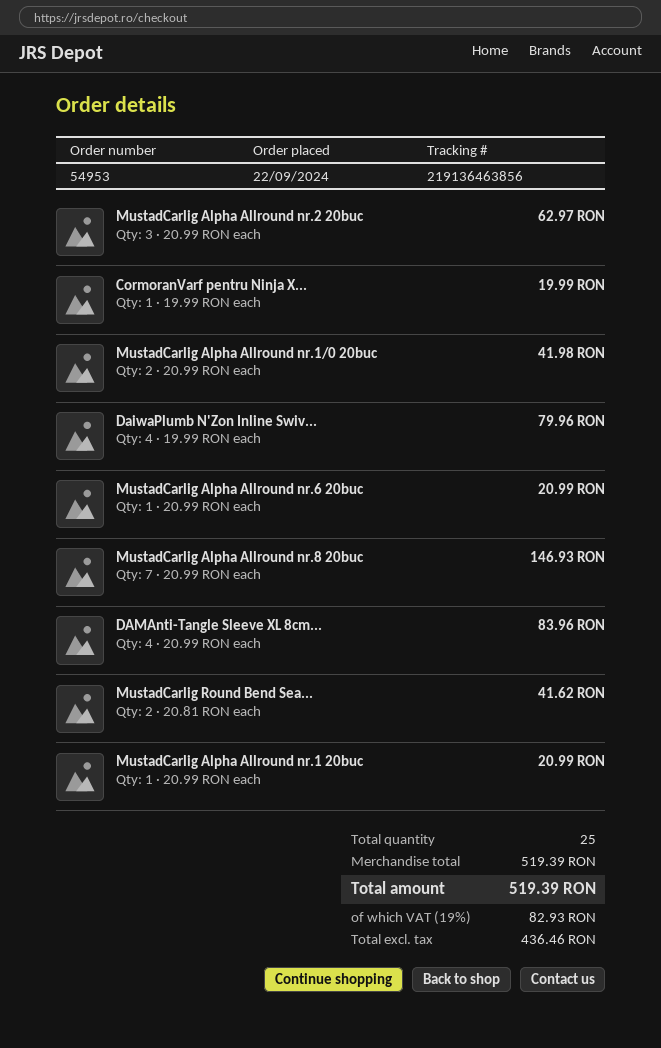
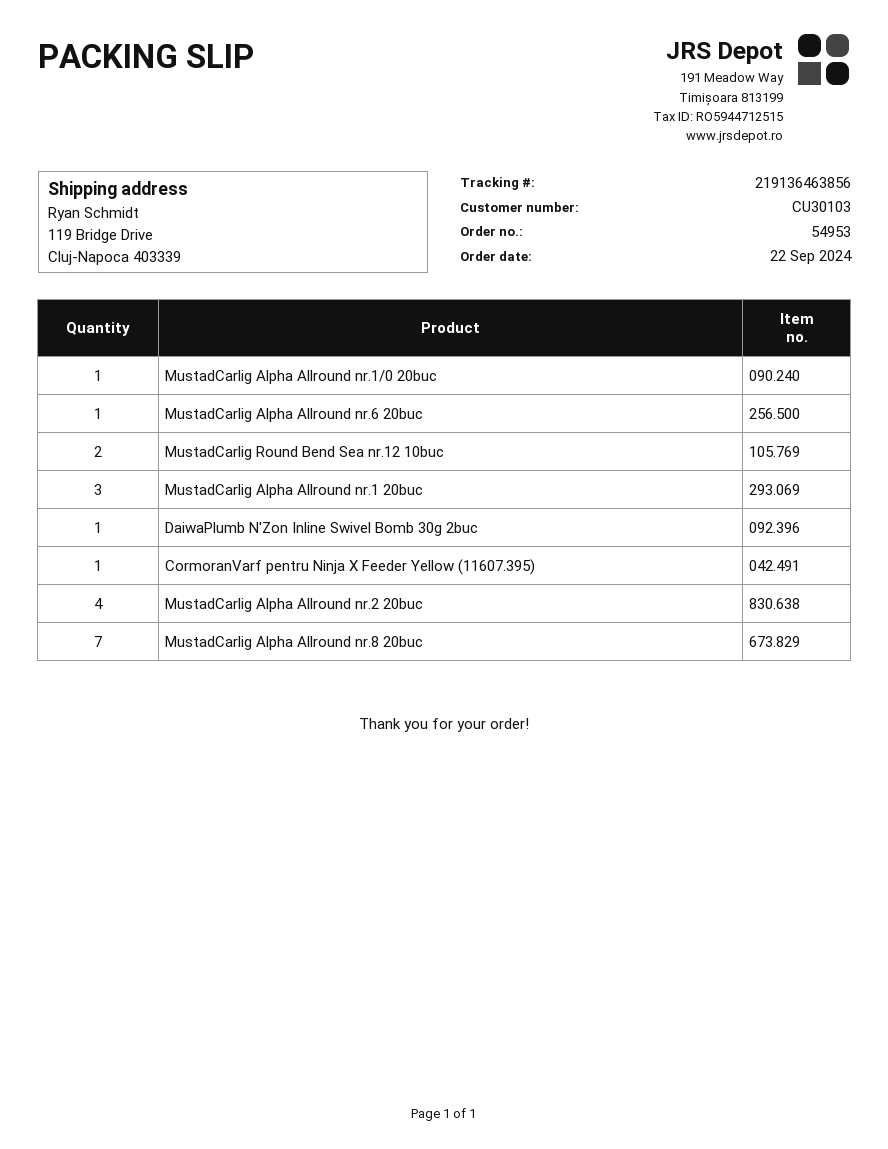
MustadCarlig Alpha Allround nr.2 20buc: 3 -> 4
MustadCarlig Alpha Allround nr.1/0 20buc: 2 -> 1
DaiwaPlumb N'Zon Inline Swiv...: 4 -> 1
DAMAnti-Tangle Sleeve XL 8cm...: 4 -> none
MustadCarlig Alpha Allround nr.1 20buc: 1 -> 3

